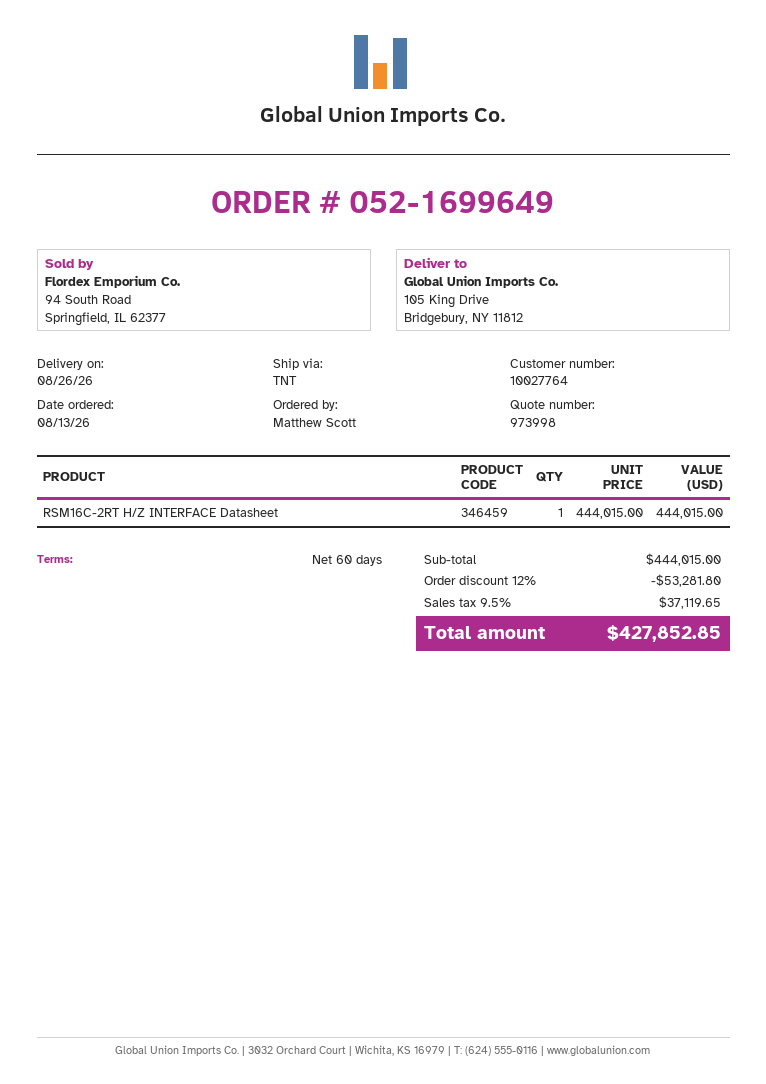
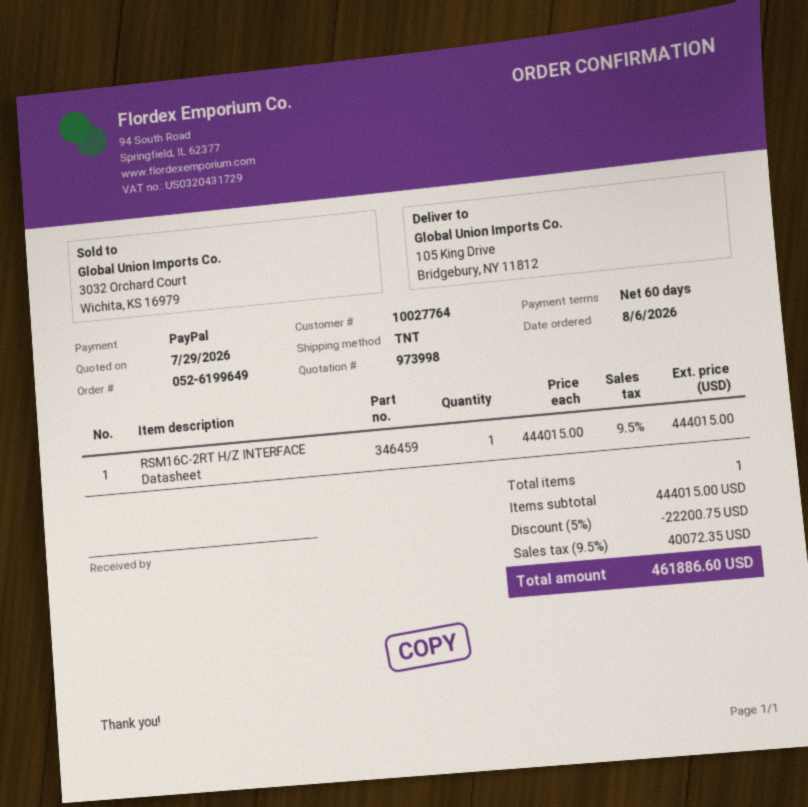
order number: 052-1699649 -> 052-6199649
order date: 2026-08-13 -> 2026-08-06
discount: 12% = 53281.80 -> 5% = 22200.75
tax: 9.5% = 37119.65 -> 9.5% = 40072.35
total: 427852.85 -> 461886.60

